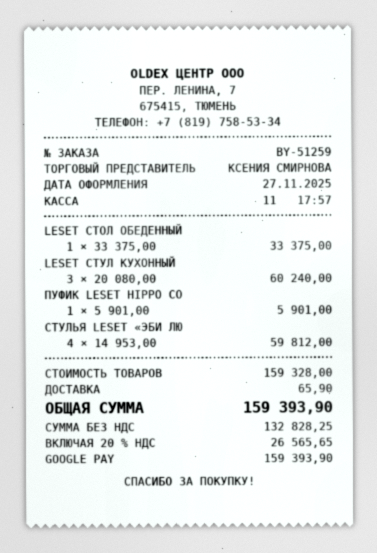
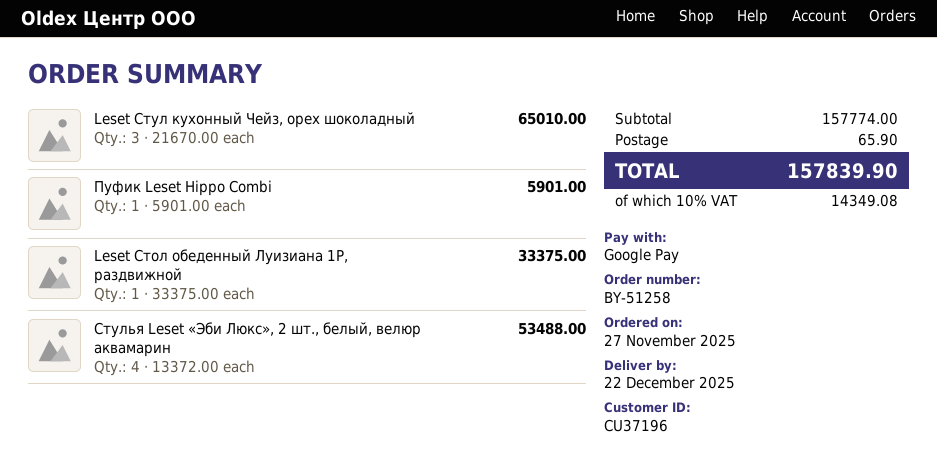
order number: BY-51259 -> BY-51258
LESET СТУЛ КУХОННЫЙ: 3 x 20080.00 = 60240.00 -> 3 x 21670.00 = 65010.00
СТУЛЬЯ LESET «ЭБИ ЛЮ: 4 x 14953.00 = 59812.00 -> 4 x 13372.00 = 53488.00
subtotal: 159328.00 -> 157774.00
tax: 20% = 26565.65 -> 10% = 14349.08
total: 159393.90 -> 157839.90

